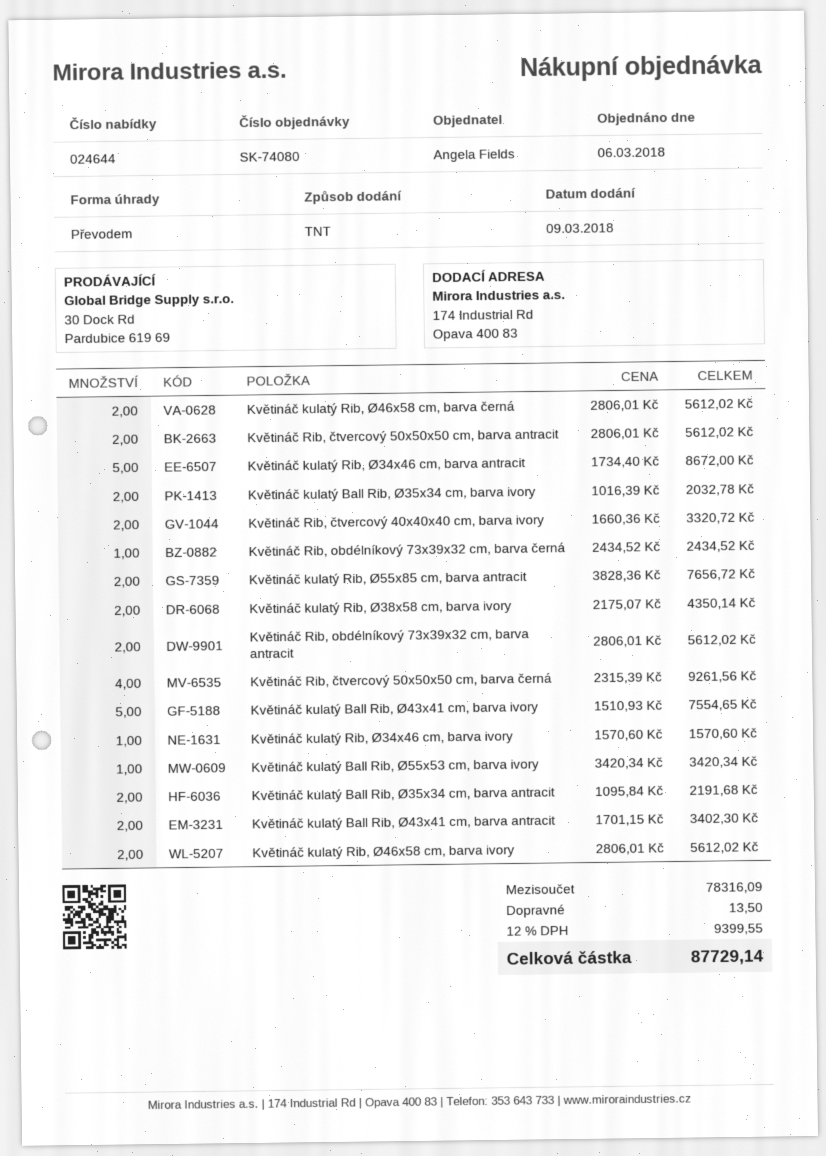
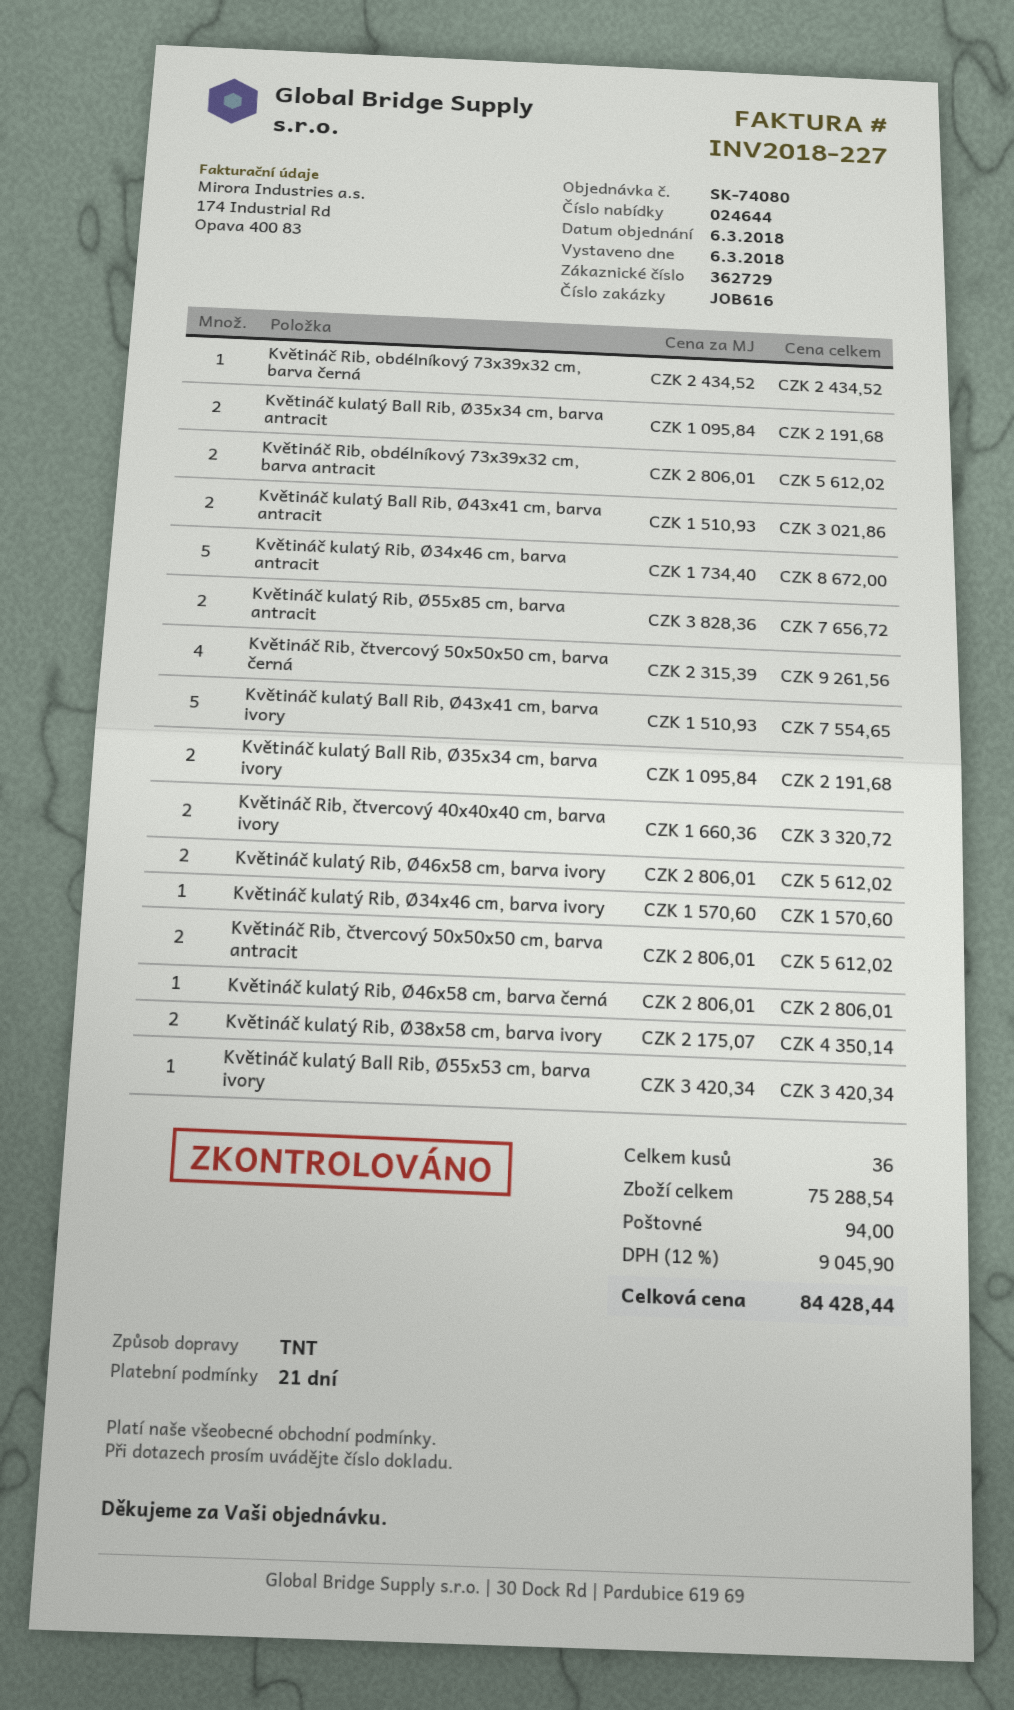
Květináč kulatý Rib, Ø46x58 cm, barva černá: 2 x 2806.01 = 5612.02 -> 1 x 2806.01 = 2806.01
Květináč kulatý Ball Rib, Ø35x34 cm, barva ivory: 2 x 1016.39 = 2032.78 -> 2 x 1095.84 = 2191.68
Květináč kulatý Ball Rib, Ø43x41 cm, barva antracit: 2 x 1701.15 = 3402.30 -> 2 x 1510.93 = 3021.86
subtotal: 78316.09 -> 75288.54
shipping: 13.50 -> 94.00
tax: 12% = 9399.55 -> 12% = 9045.90
total: 87729.14 -> 84428.44

